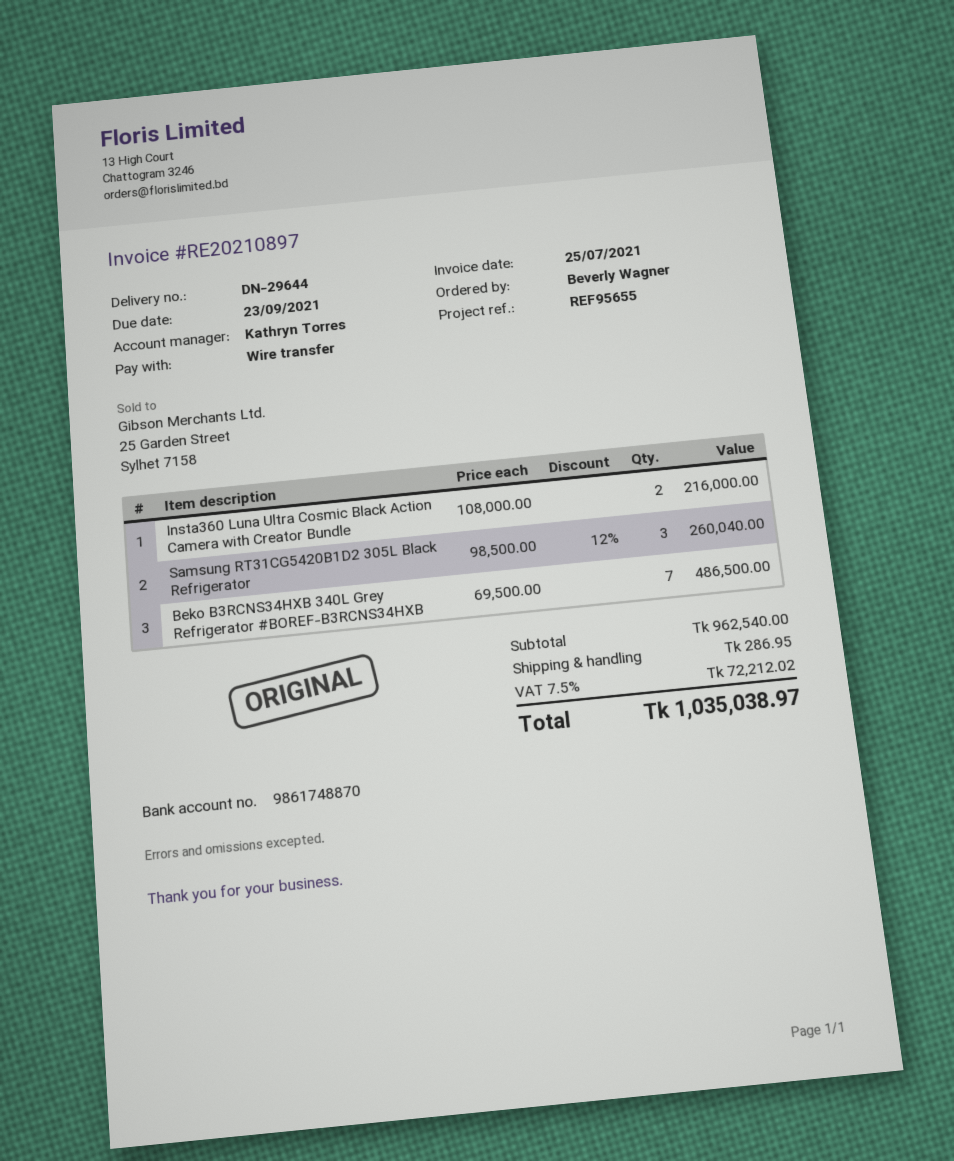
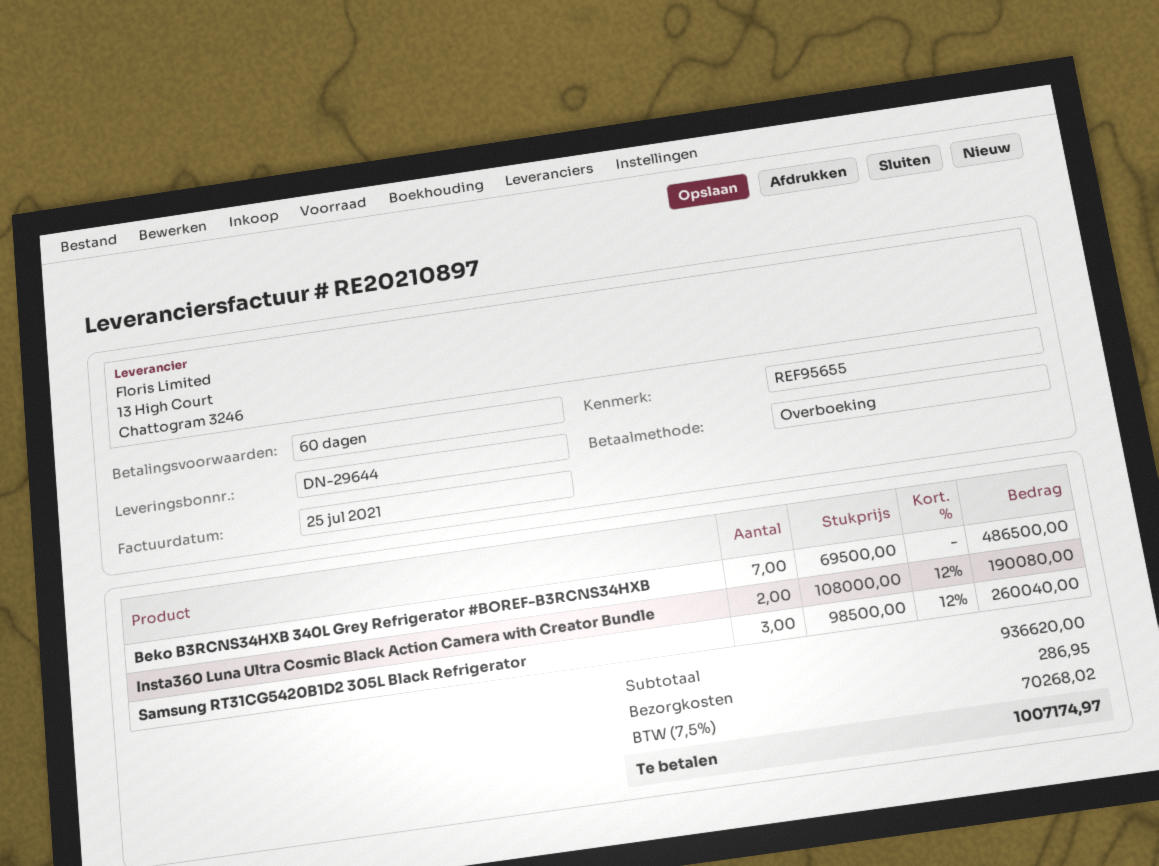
Insta360 Luna Ultra Cosmic Black Action Camera with Creator Bundle: 2 x 108000.00 = 216000.00 -> 2 x 108000.00 - 12% = 190080.00
subtotal: 962540.00 -> 936620.00
tax: 7.5% = 72212.02 -> 7.5% = 70268.02
total: 1035038.97 -> 1007174.97

